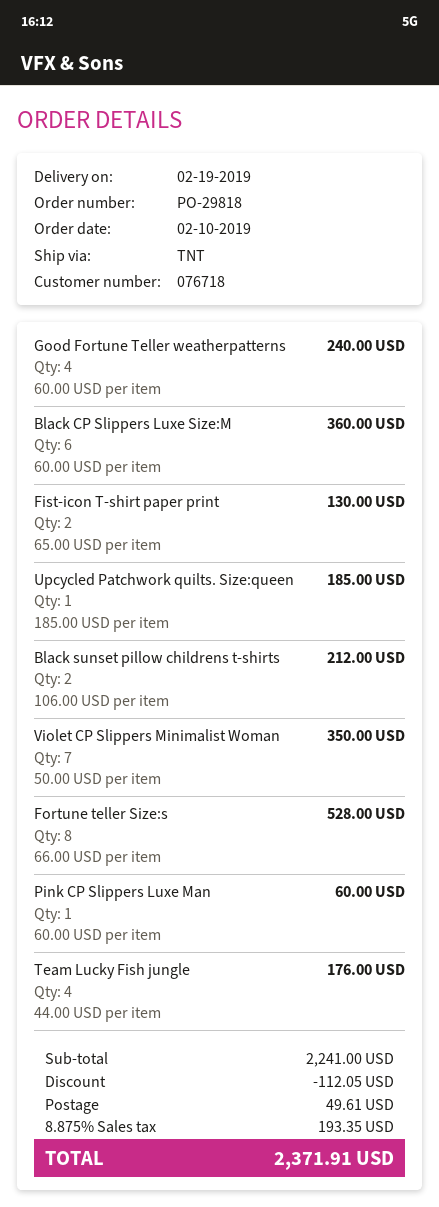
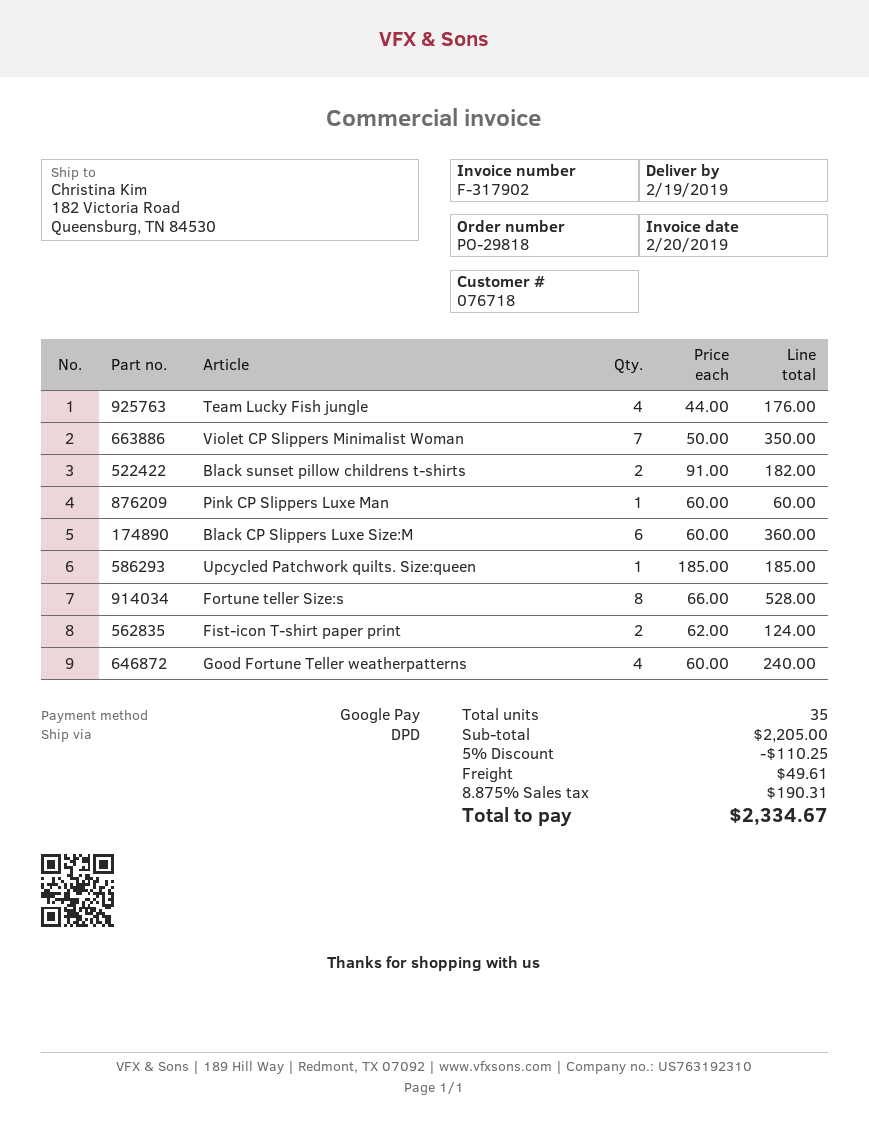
shipping method: TNT -> DPD
Fist-icon T-shirt paper print: 2 x 65.00 = 130.00 -> 2 x 62.00 = 124.00
Black sunset pillow childrens t-shirts: 2 x 106.00 = 212.00 -> 2 x 91.00 = 182.00
subtotal: 2241.00 -> 2205.00
discount: 112.05 -> 110.25
tax: 8.875% = 193.35 -> 8.875% = 190.31
total: 2371.91 -> 2334.67

